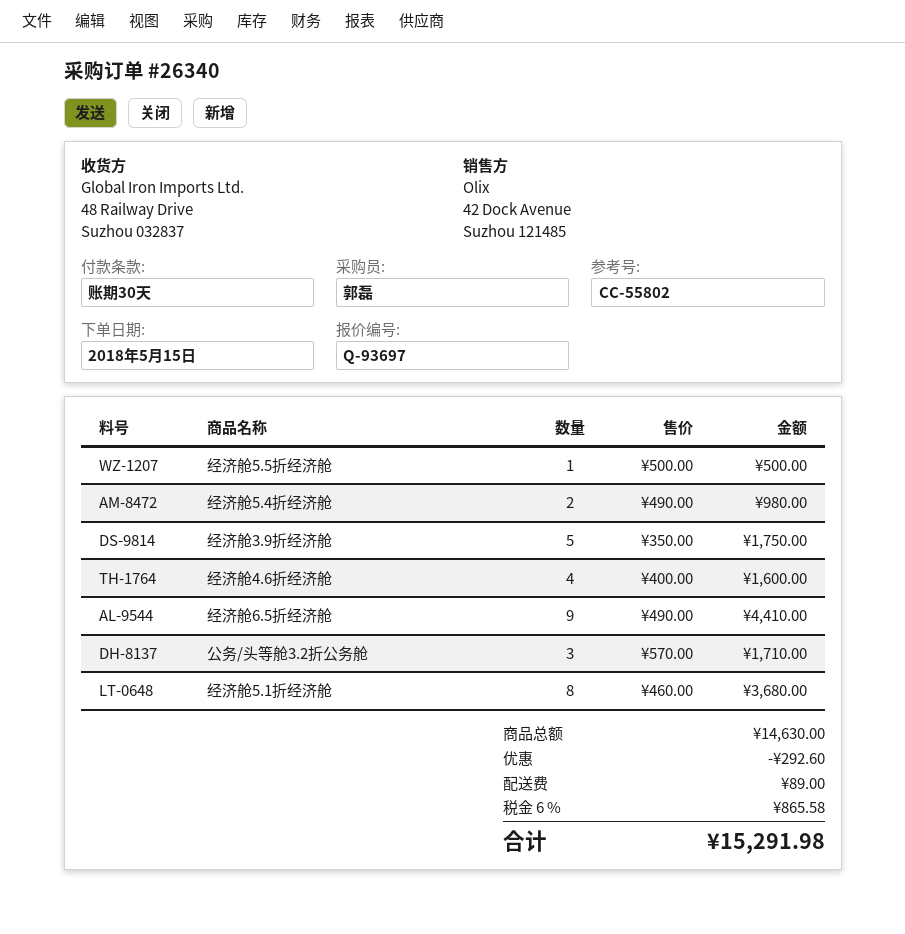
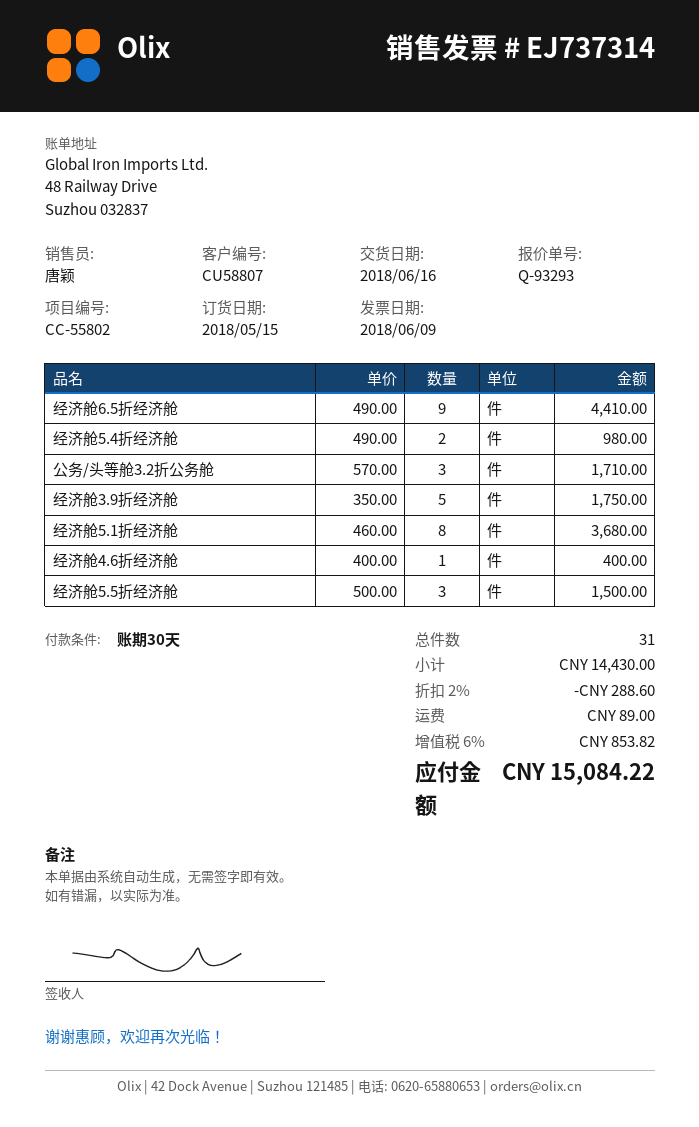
quote number: Q-93697 -> Q-93293
经济舱5.5折经济舱: 1 x 500.00 = 500.00 -> 3 x 500.00 = 1500.00
经济舱4.6折经济舱: 4 x 400.00 = 1600.00 -> 1 x 400.00 = 400.00
subtotal: 14630.00 -> 14430.00
discount: 292.60 -> 288.60
tax: 6% = 865.58 -> 6% = 853.82
total: 15291.98 -> 15084.22

